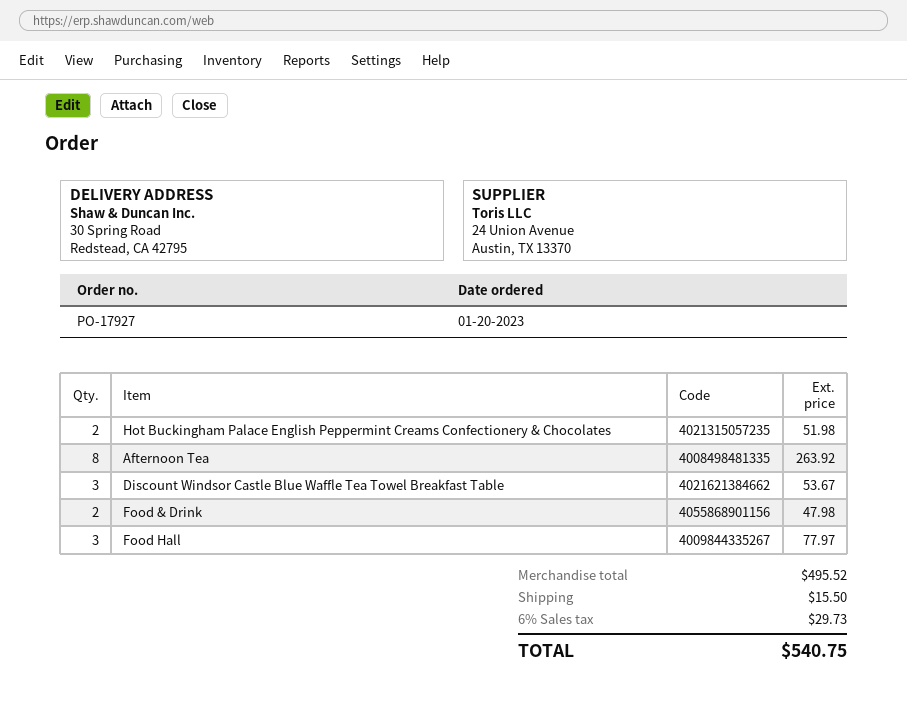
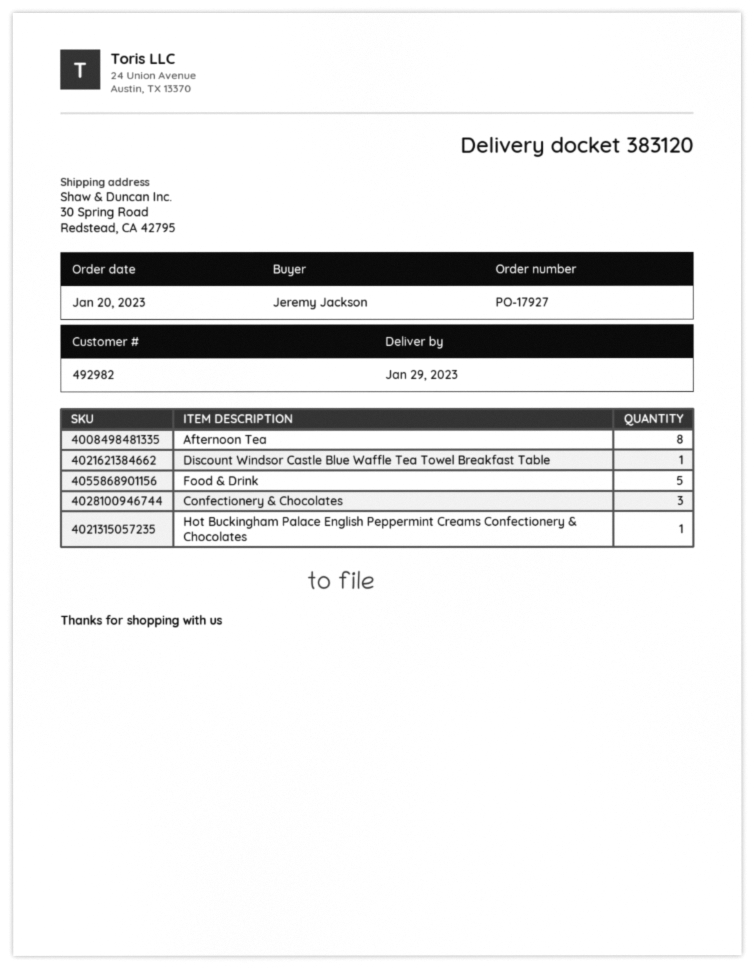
Hot Buckingham Palace English Peppermint Creams Confectionery & Chocolates: 2 -> 1
Discount Windsor Castle Blue Waffle Tea Towel Breakfast Table: 3 -> 1
Food & Drink: 2 -> 5
Food Hall: 3 -> none
Confectionery & Chocolates: none -> 3

